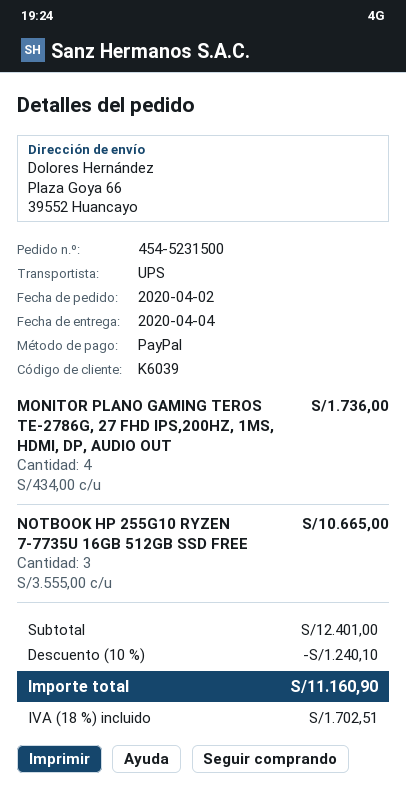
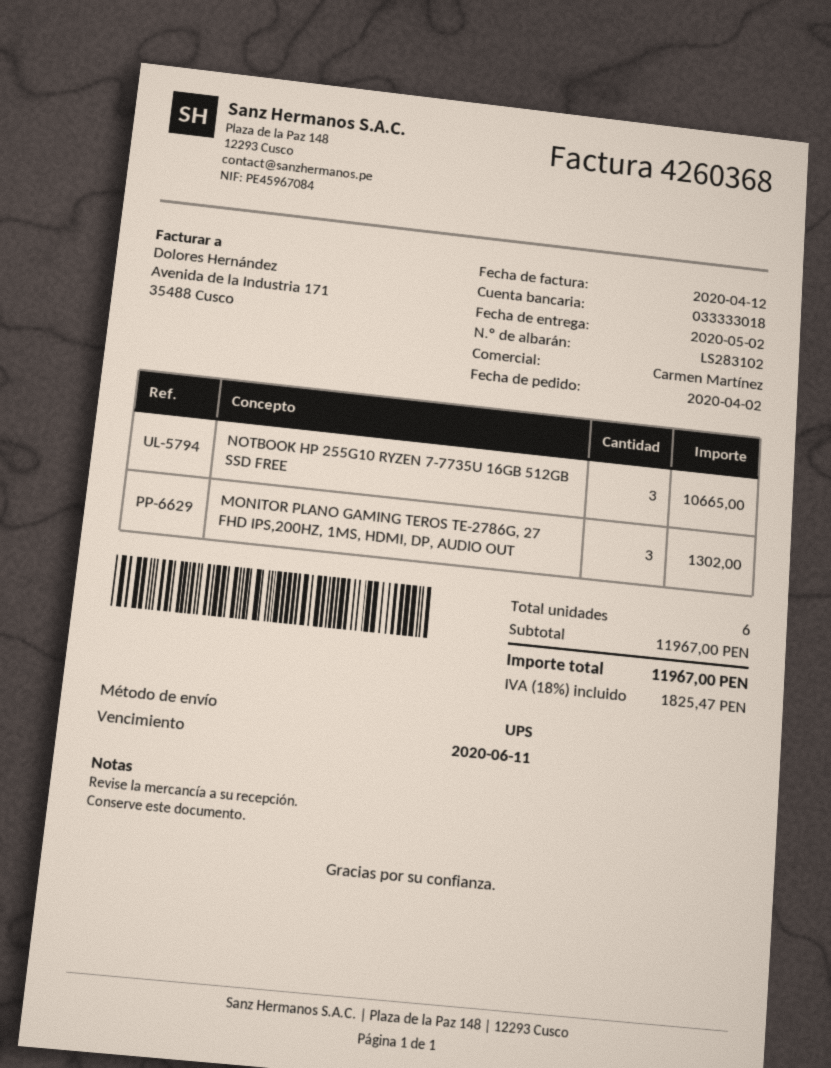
delivery date: 2020-04-04 -> 2020-05-02
MONITOR PLANO GAMING TEROS TE-2786G, 27 FHD IPS,200HZ, 1MS, HDMI, DP, AUDIO OUT: 4 for 1736.00 -> 3 for 1302.00
subtotal: 12401.00 -> 11967.00
discount: 10% = 1240.10 -> none
tax: 18% = 1702.51 -> 18% = 1825.47
total: 11160.90 -> 11967.00

